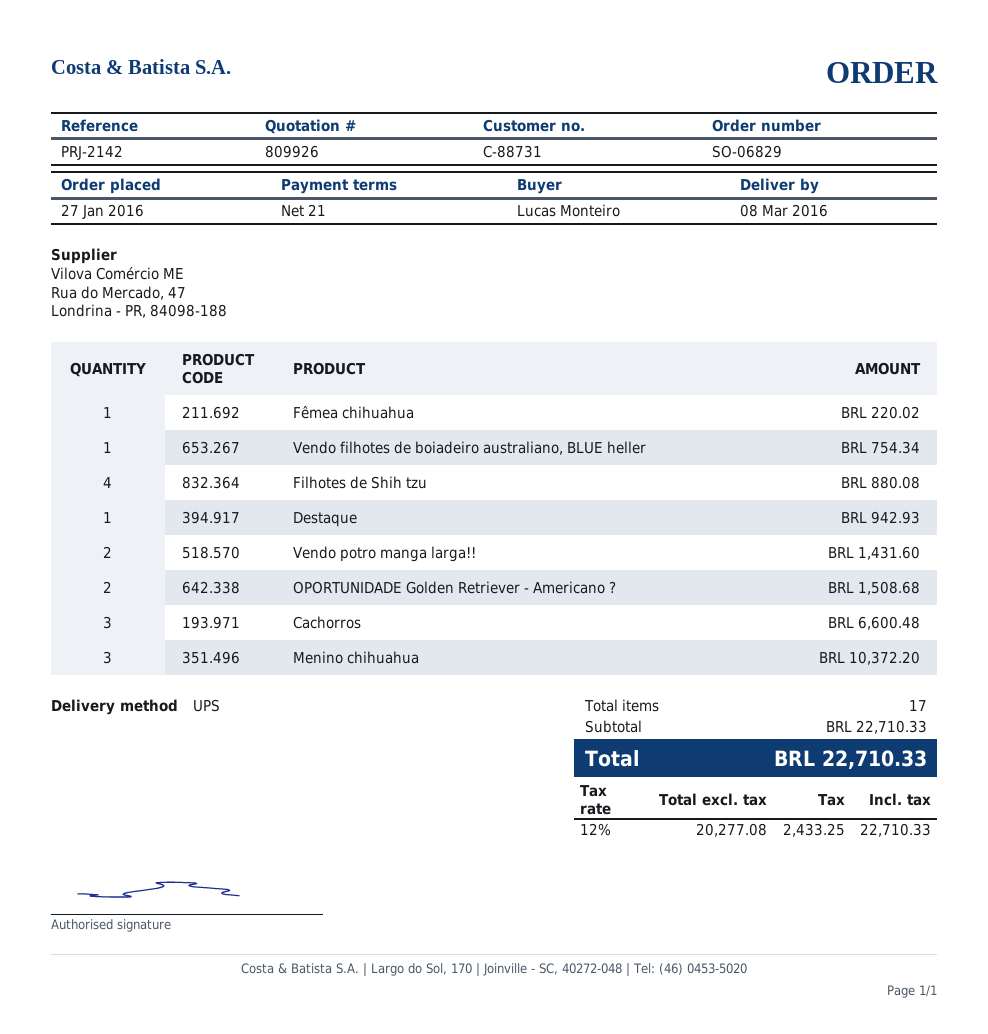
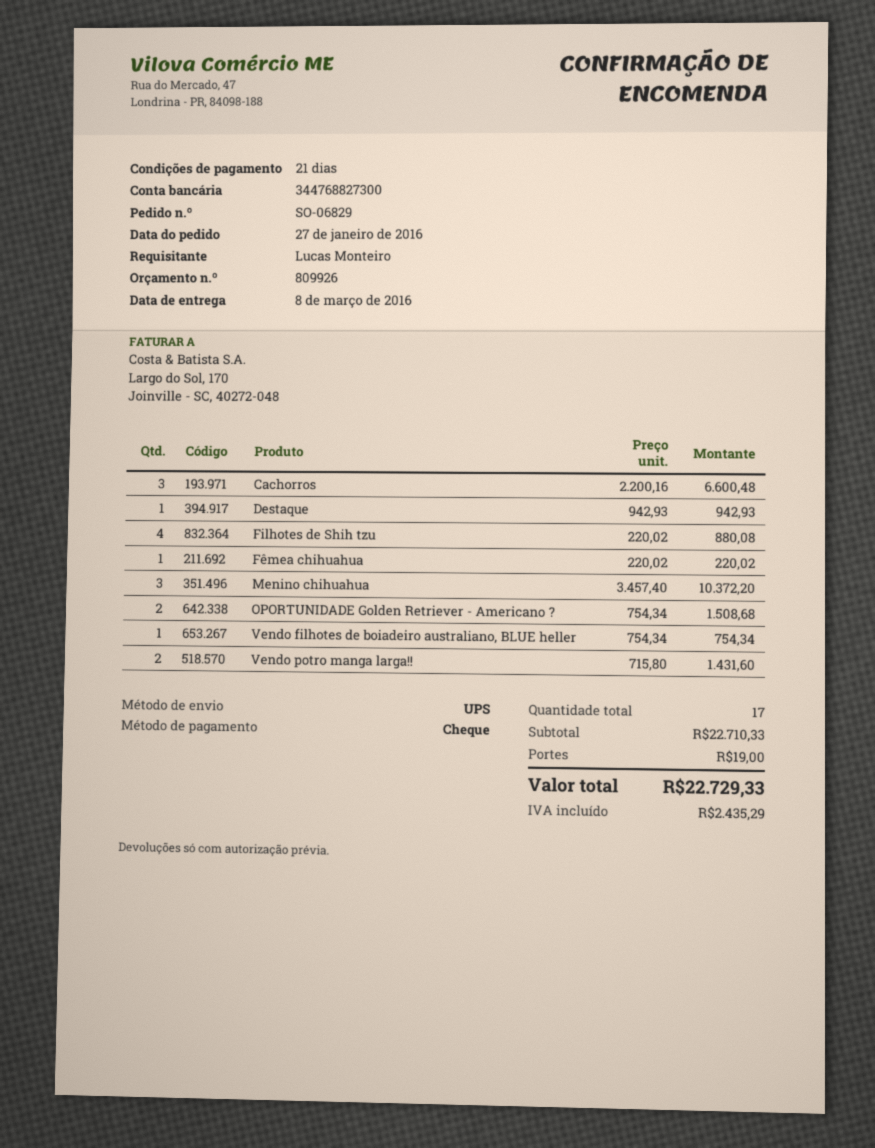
shipping: none -> 19.00
tax: 2433.25 -> 2435.29
total: 22710.33 -> 22729.33

